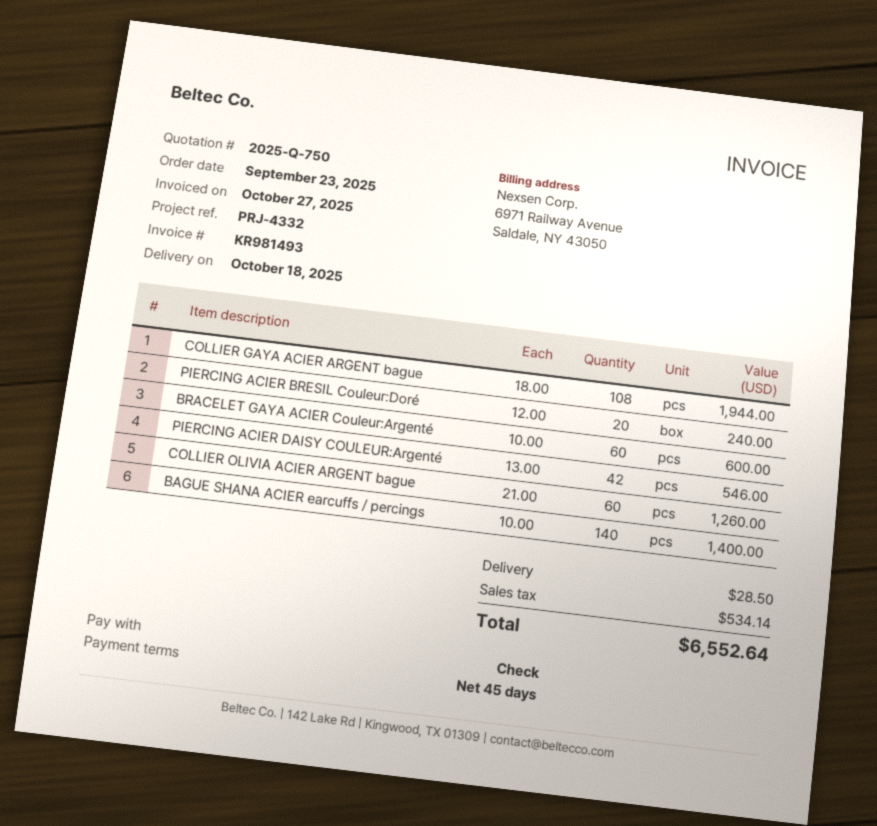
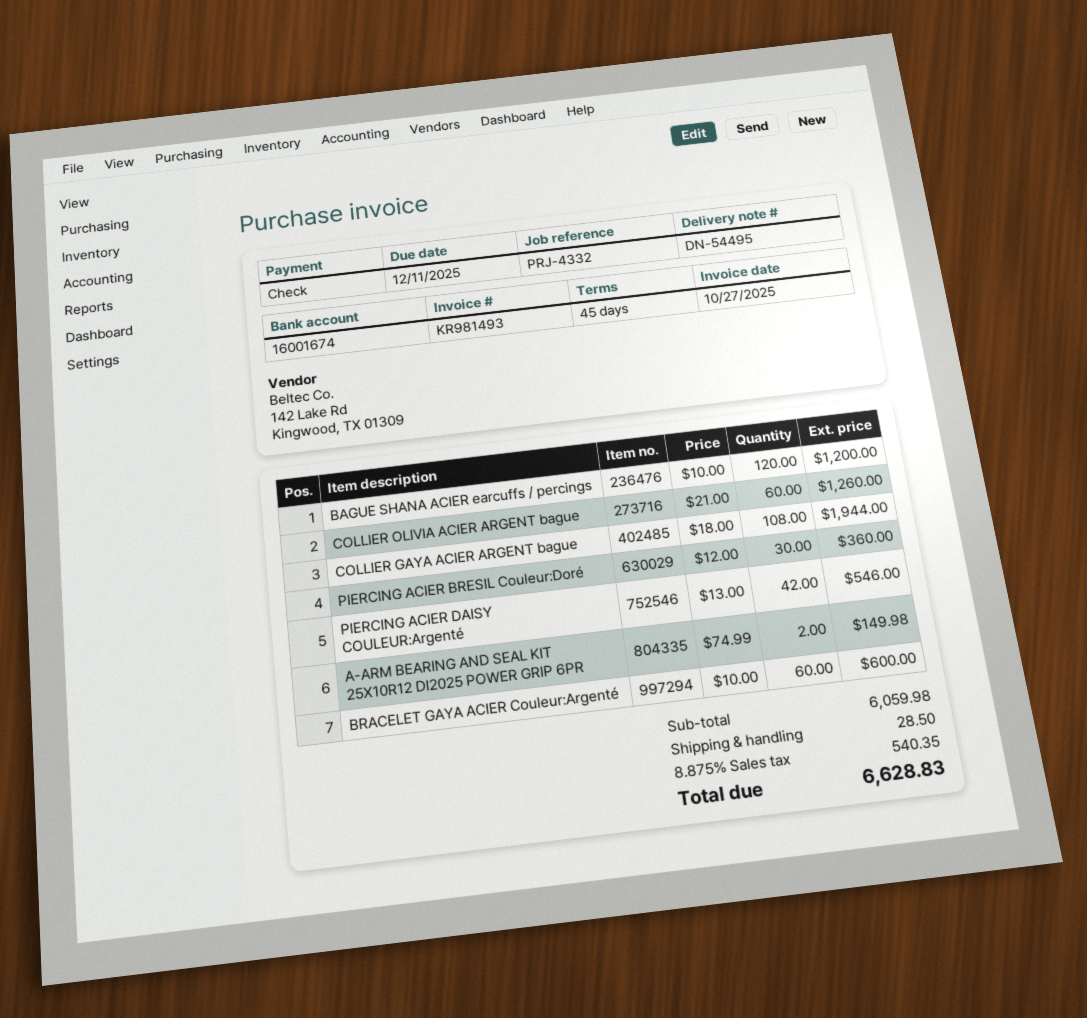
PIERCING ACIER BRESIL Couleur:Doré: 20 x 12.00 = 240.00 -> 30 x 12.00 = 360.00
BAGUE SHANA ACIER earcuffs / percings: 140 x 10.00 = 1400.00 -> 120 x 10.00 = 1200.00
A-ARM BEARING AND SEAL KIT 25X10R12 DI2025 POWER GRIP 6PR: none -> 2 x 74.99 = 149.98
tax: 534.14 -> 540.35
total: 6552.64 -> 6628.83

